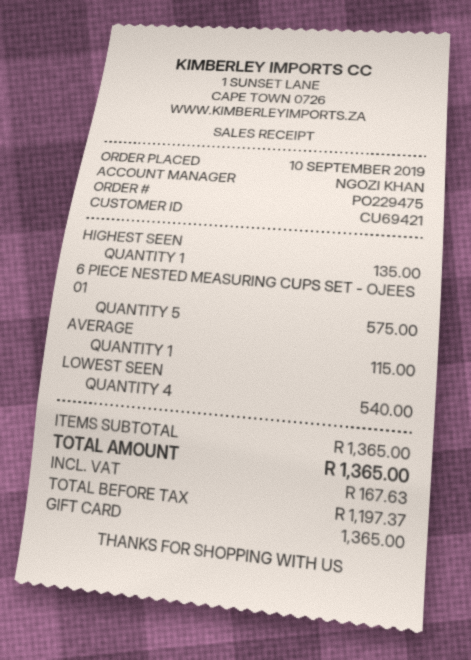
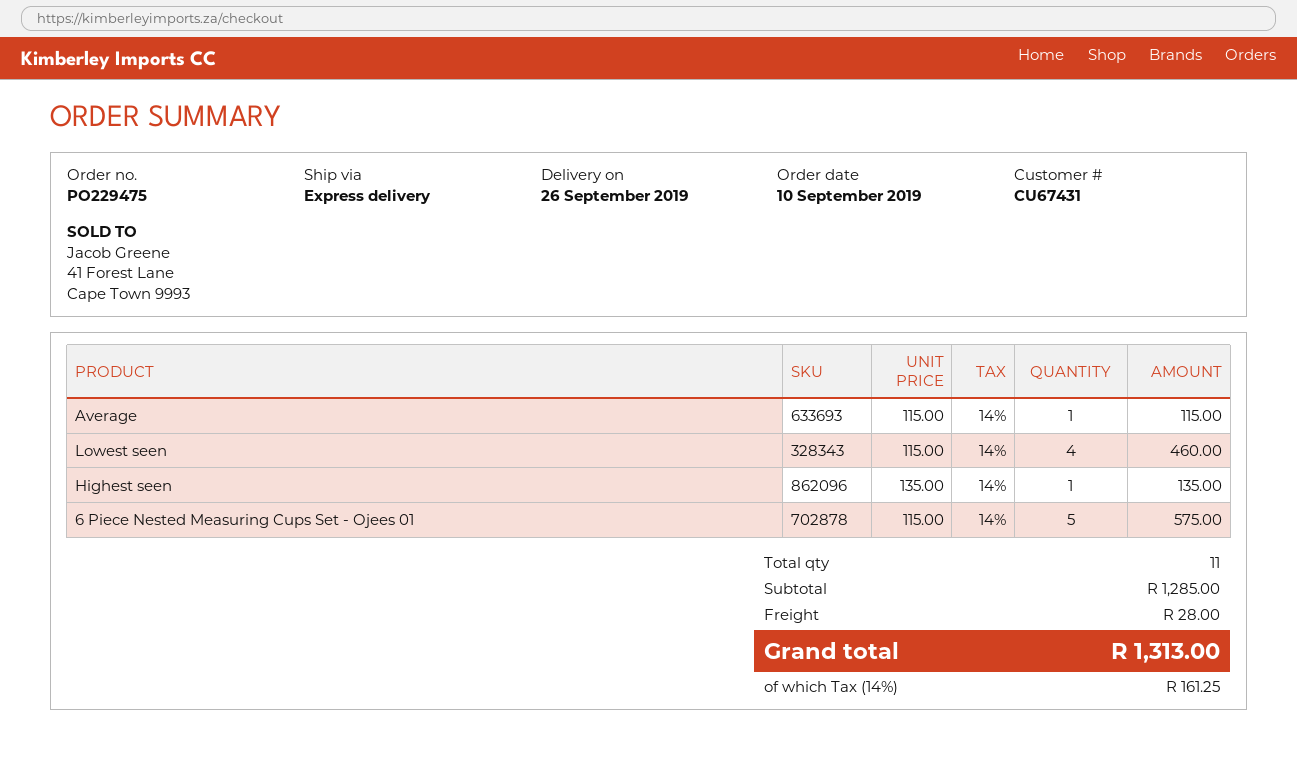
customer number: CU69421 -> CU67431
LOWEST SEEN: 4 for 540.00 -> 4 for 460.00
subtotal: 1365.00 -> 1285.00
shipping: none -> 28.00
tax: 167.63 -> 161.25
total: 1365.00 -> 1313.00

